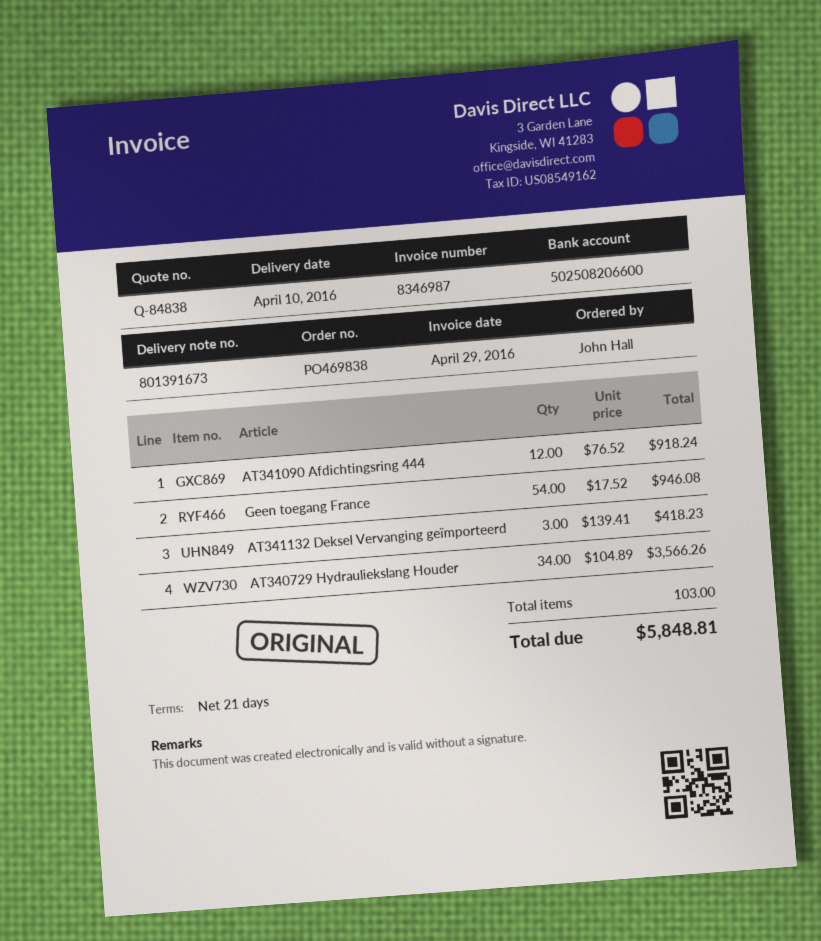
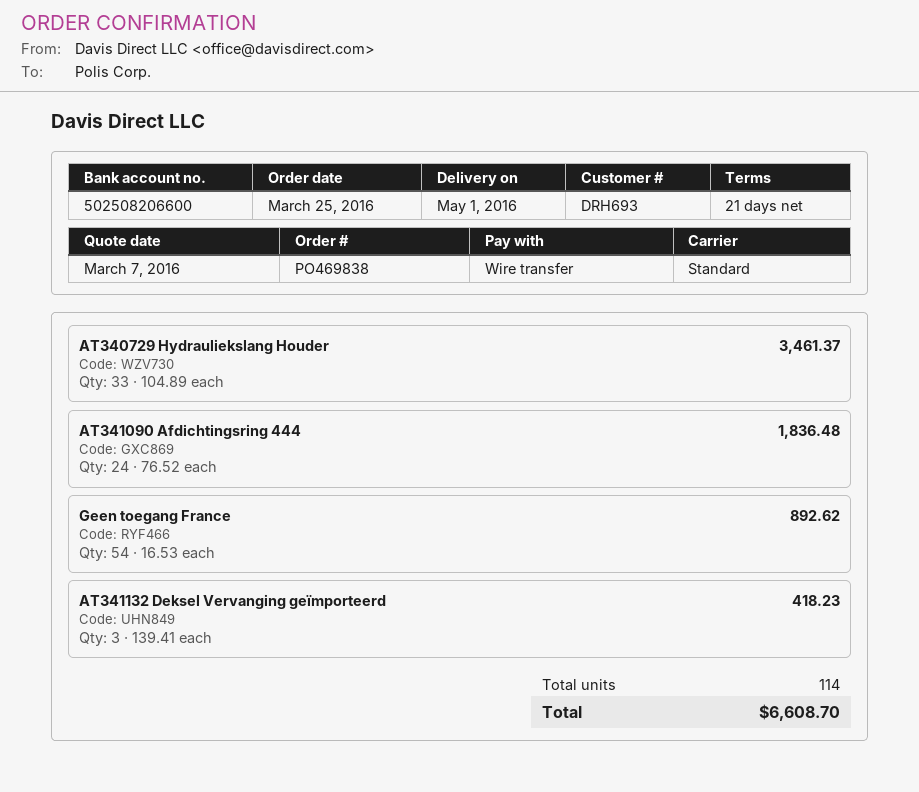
delivery date: 2016-04-10 -> 2016-05-01
AT341090 Afdichtingsring 444: 12 x 76.52 = 918.24 -> 24 x 76.52 = 1836.48
Geen toegang France: 54 x 17.52 = 946.08 -> 54 x 16.53 = 892.62
AT340729 Hydrauliekslang Houder: 34 x 104.89 = 3566.26 -> 33 x 104.89 = 3461.37
total quantity: 103 -> 114
total: 5848.81 -> 6608.70

